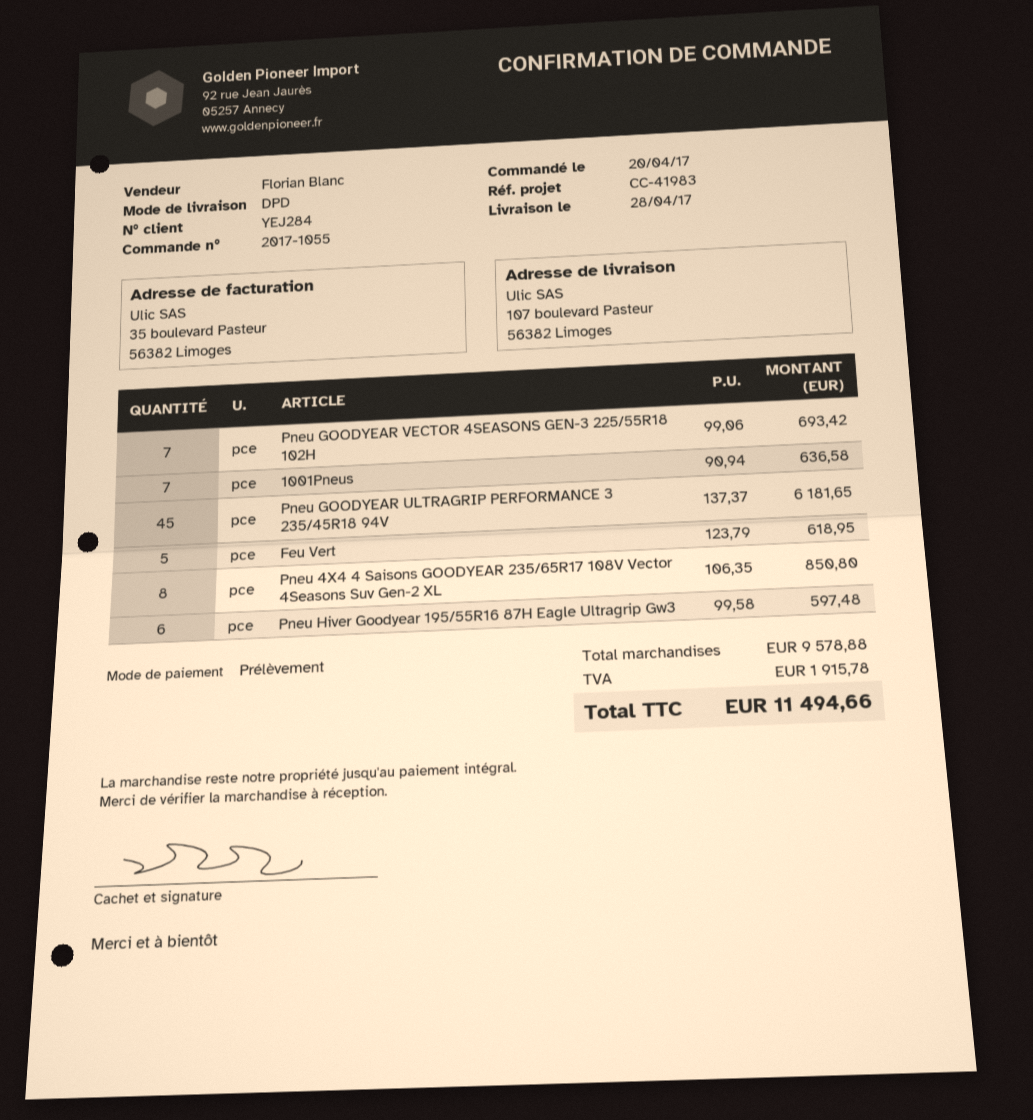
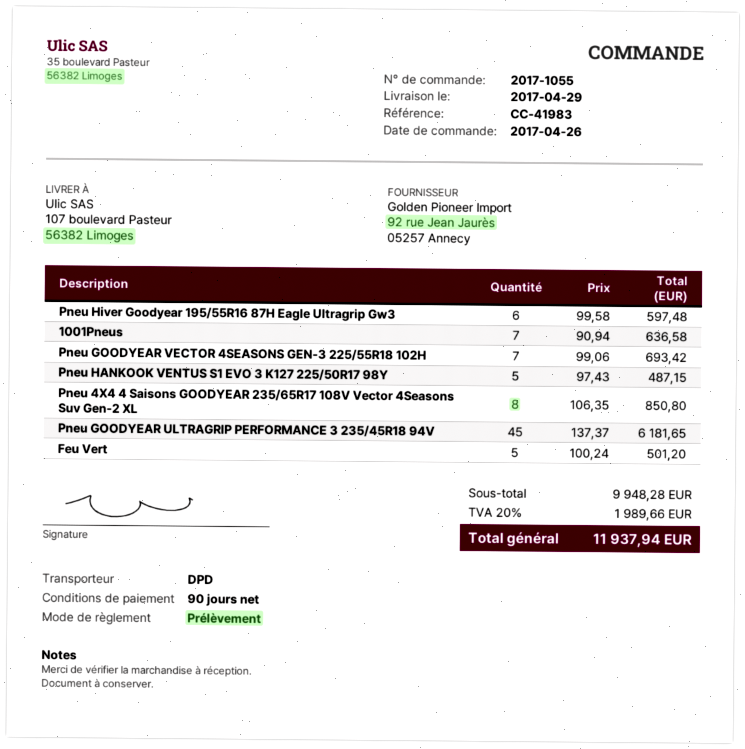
order date: 2017-04-20 -> 2017-04-26
delivery date: 2017-04-28 -> 2017-04-29
Feu Vert: 5 x 123.79 = 618.95 -> 5 x 100.24 = 501.20
Pneu HANKOOK VENTUS S1 EVO 3 K127 225/50R17 98Y: none -> 5 x 97.43 = 487.15
subtotal: 9578.88 -> 9948.28
tax: 1915.78 -> 1989.66
total: 11494.66 -> 11937.94

